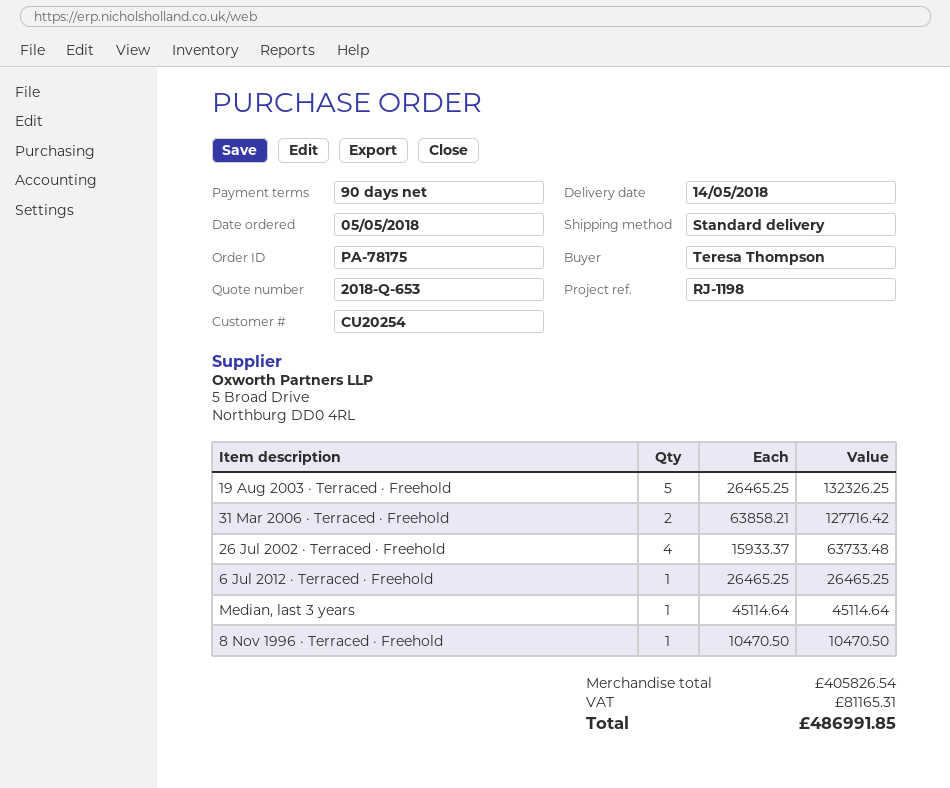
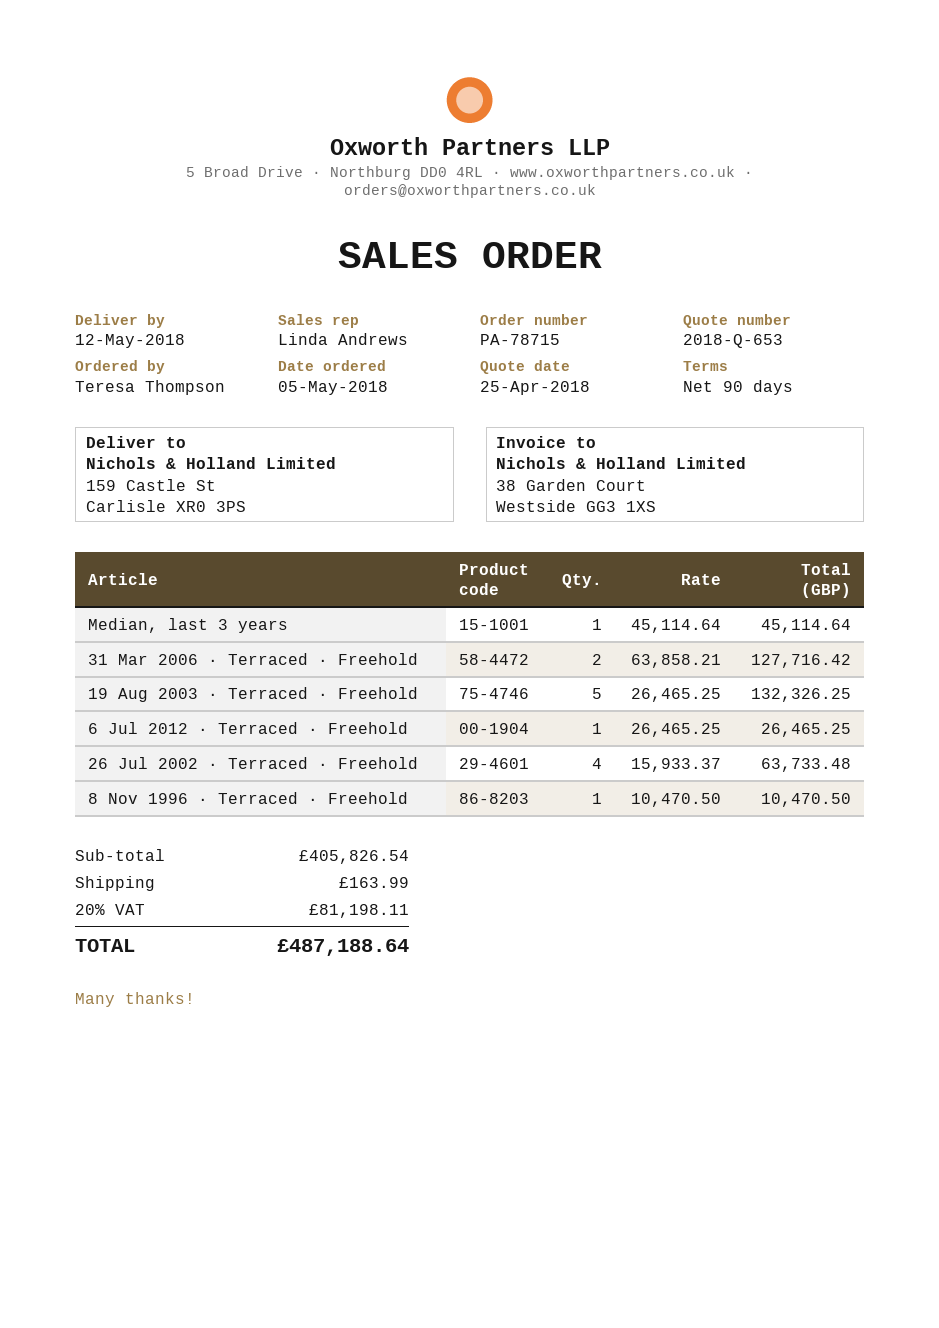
order number: PA-78175 -> PA-78715
delivery date: 2018-05-14 -> 2018-05-12
shipping: none -> 163.99
tax: 81165.31 -> 81198.11
total: 486991.85 -> 487188.64

